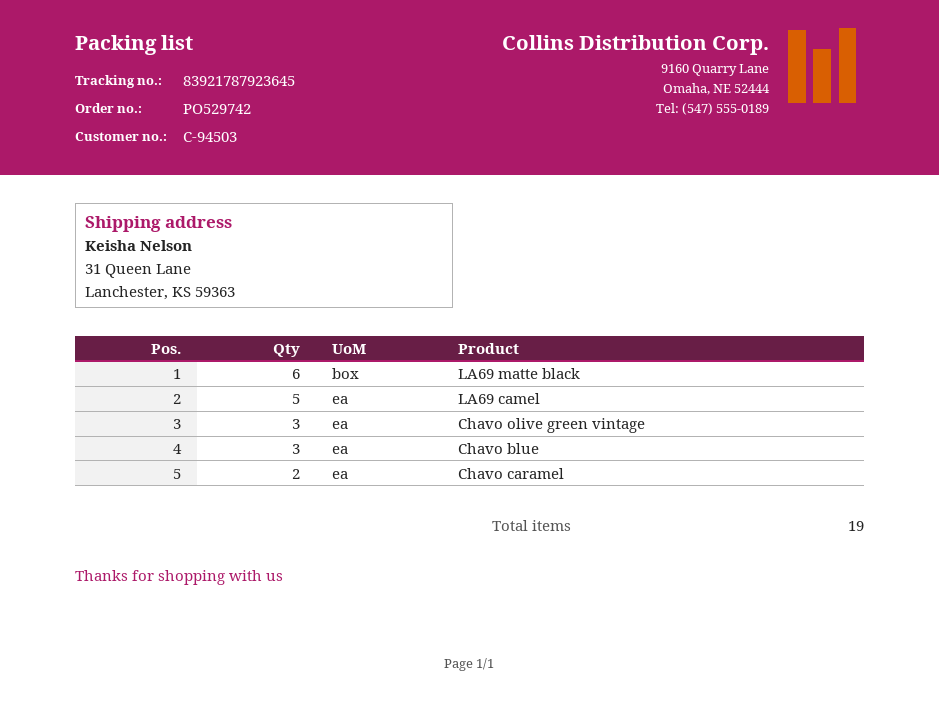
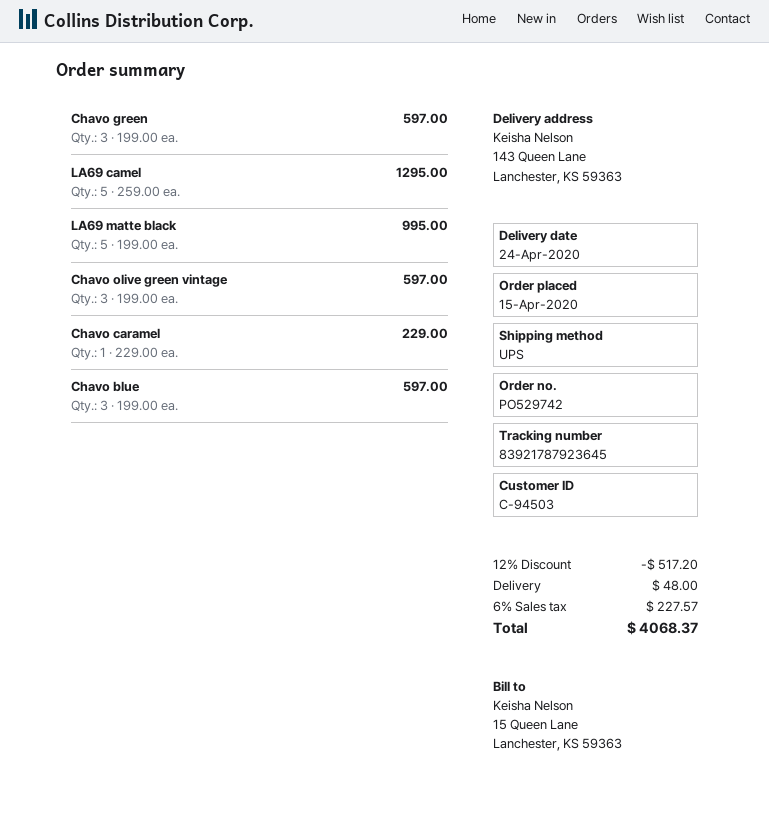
ship to: 31 Queen Lane, Lanchester, KS 59363 -> 143 Queen Lane, Lanchester, KS 59363
LA69 matte black: 6 -> 5
Chavo caramel: 2 -> 1
Chavo green: none -> 3

